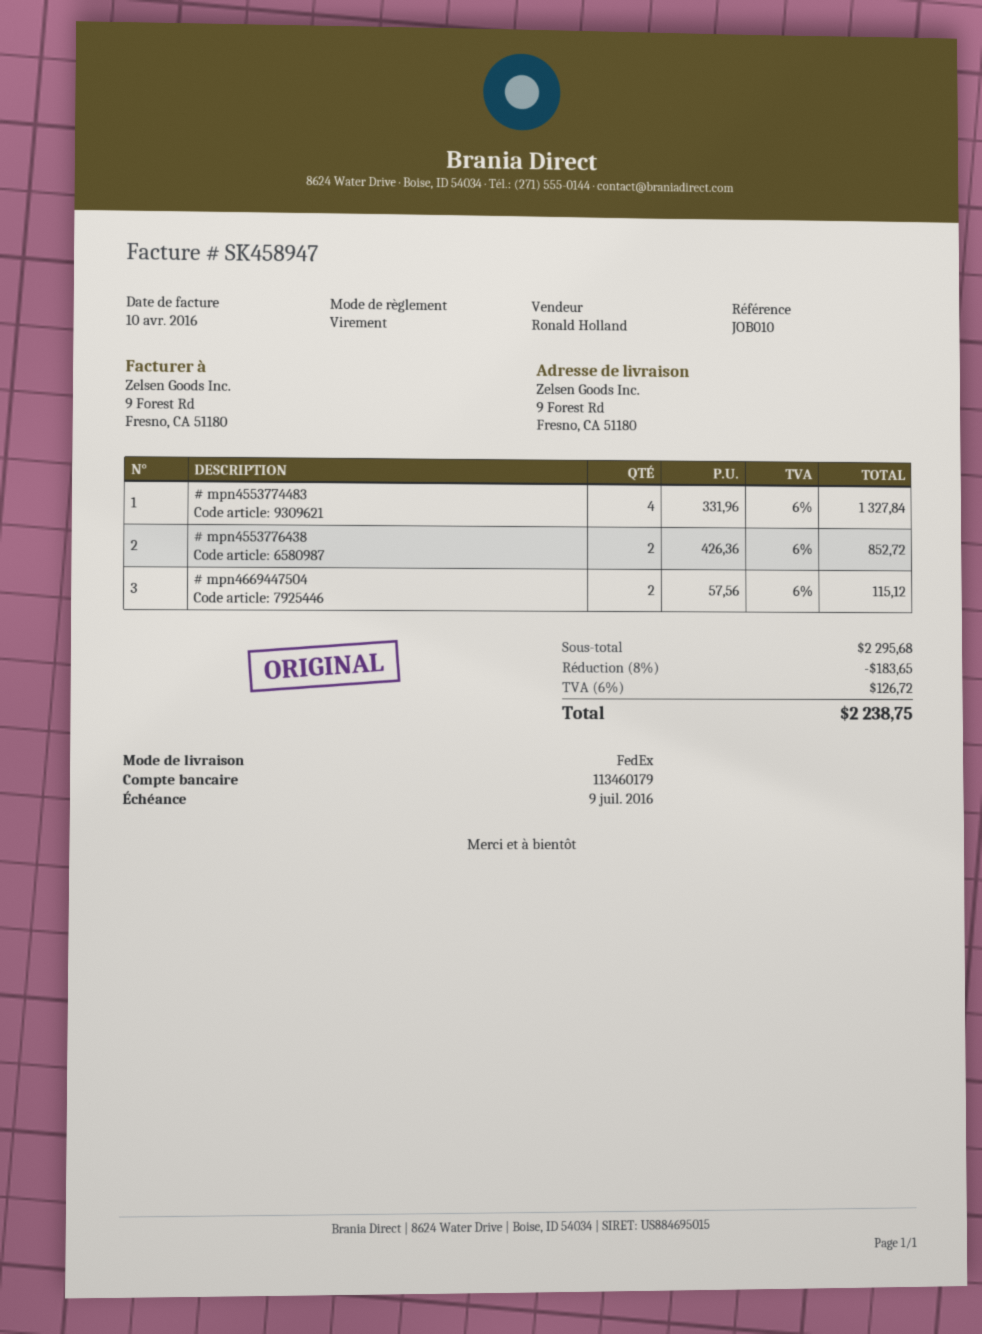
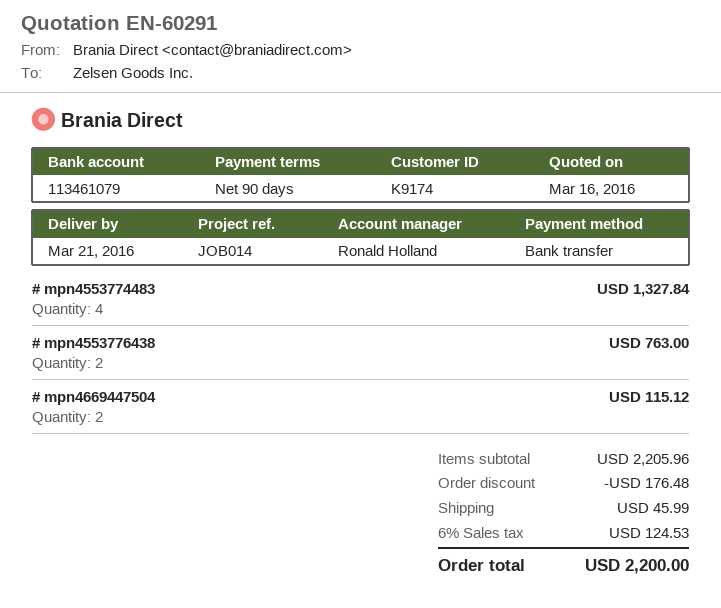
reference: JOB010 -> JOB014
bank account: 113460179 -> 113461079
# mpn4553776438: 2 for 852.72 -> 2 for 763.00
subtotal: 2295.68 -> 2205.96
discount: 183.65 -> 176.48
shipping: none -> 45.99
tax: 6% = 126.72 -> 6% = 124.53
total: 2238.75 -> 2200.00

